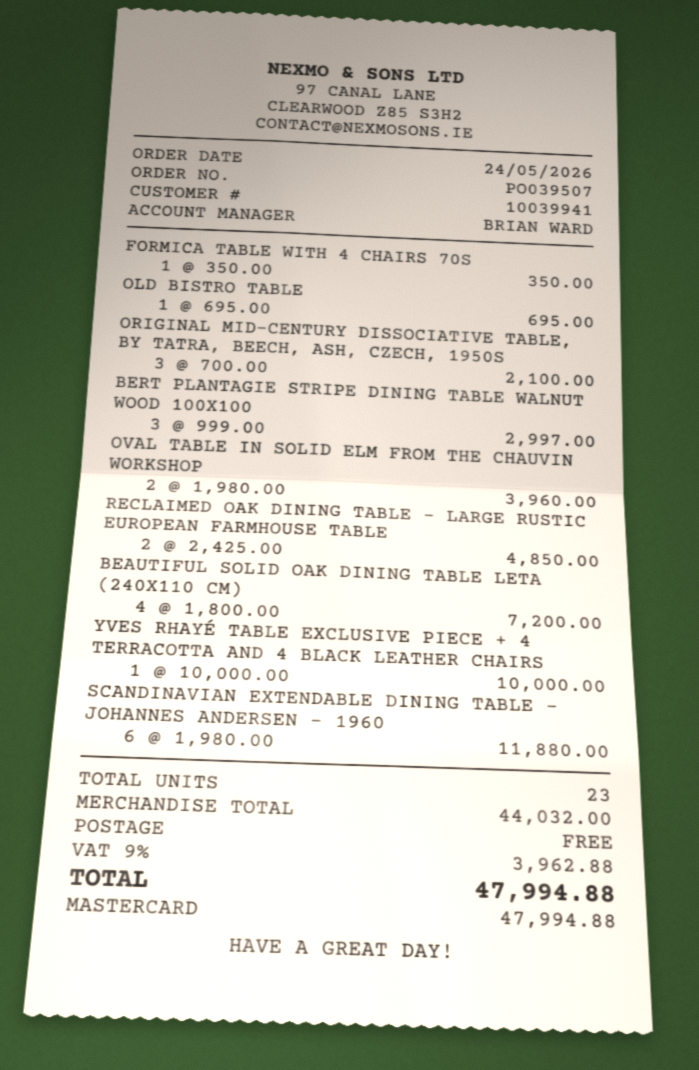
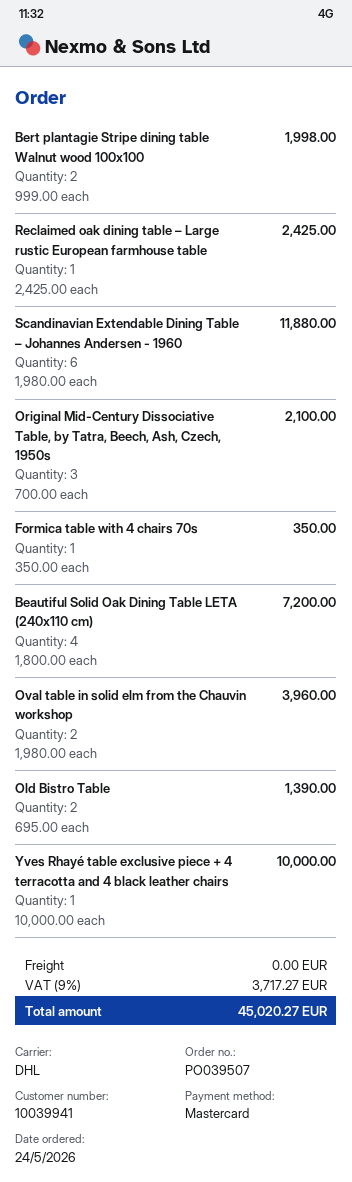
OLD BISTRO TABLE: 1 x 695.00 = 695.00 -> 2 x 695.00 = 1390.00
BERT PLANTAGIE STRIPE DINING TABLE WALNUT WOOD 100X100: 3 x 999.00 = 2997.00 -> 2 x 999.00 = 1998.00
RECLAIMED OAK DINING TABLE – LARGE RUSTIC EUROPEAN FARMHOUSE TABLE: 2 x 2425.00 = 4850.00 -> 1 x 2425.00 = 2425.00
tax: 9% = 3962.88 -> 9% = 3717.27
total: 47994.88 -> 45020.27

